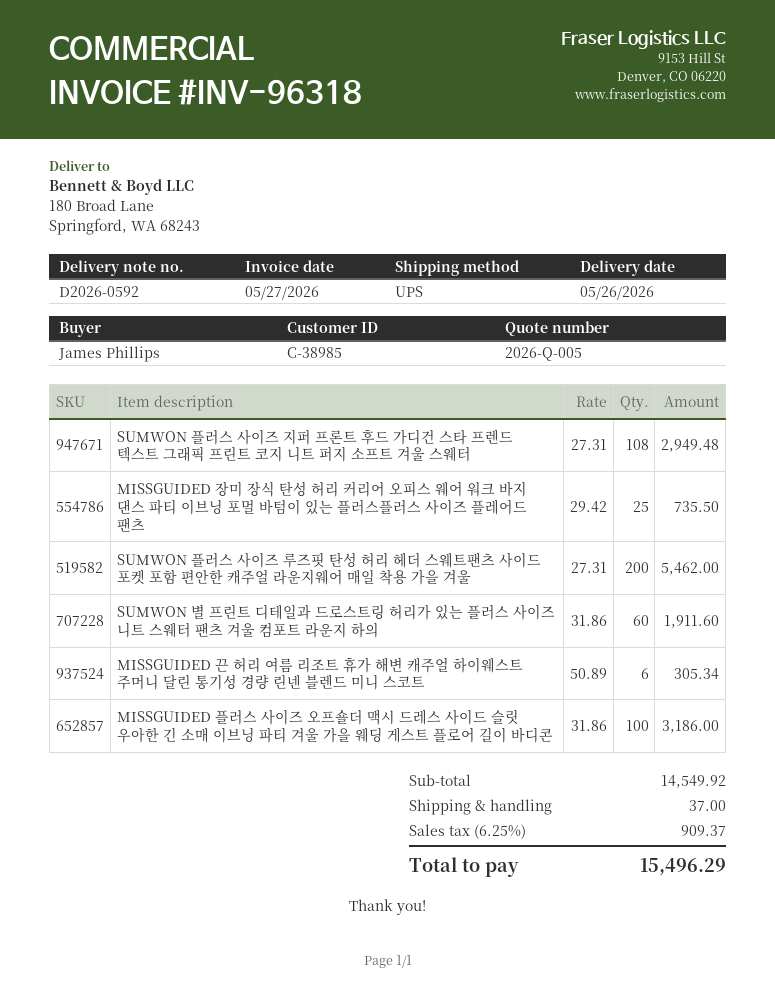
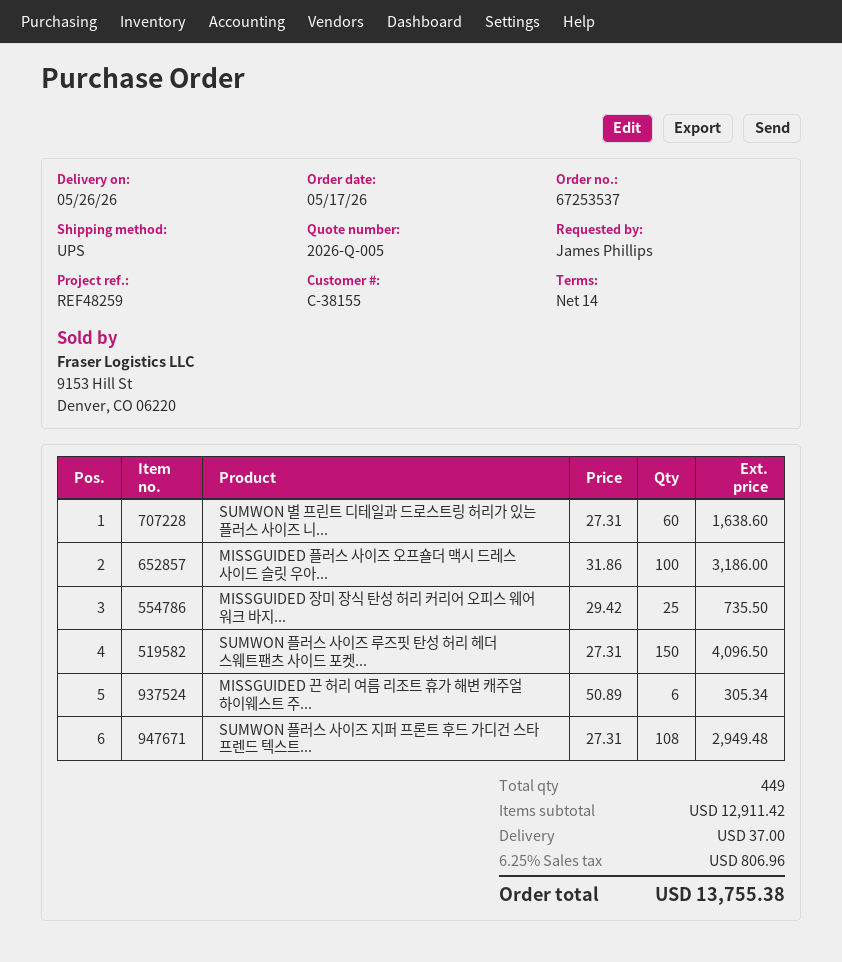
customer number: C-38985 -> C-38155
SUMWON 플러스 사이즈 루즈핏 탄성 허리 헤더 스웨트팬츠 사이드 포켓 포함 편안한 캐주얼 라운지웨어 매일 착용 가을 겨울: 200 x 27.31 = 5462.00 -> 150 x 27.31 = 4096.50
SUMWON 별 프린트 디테일과 드로스트링 허리가 있는 플러스 사이즈 니트 스웨터 팬츠 겨울 컴포트 라운지 하의: 60 x 31.86 = 1911.60 -> 60 x 27.31 = 1638.60
subtotal: 14549.92 -> 12911.42
tax: 6.25% = 909.37 -> 6.25% = 806.96
total: 15496.29 -> 13755.38

